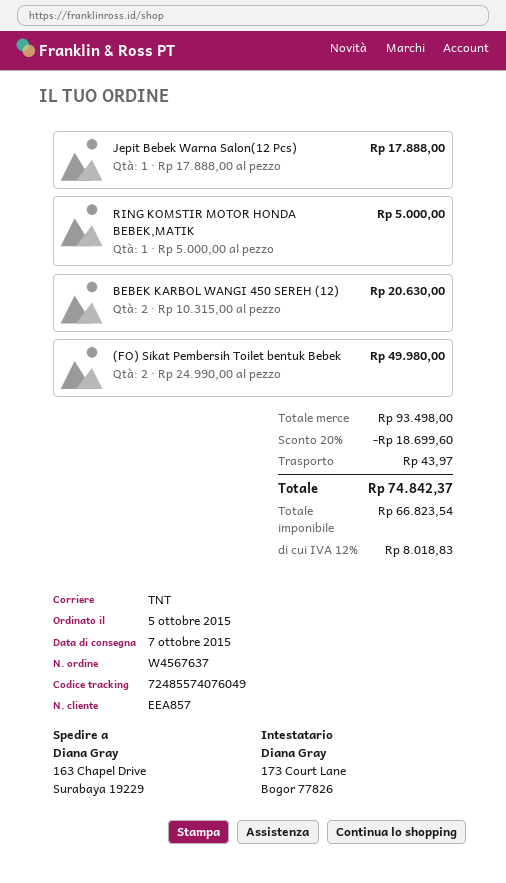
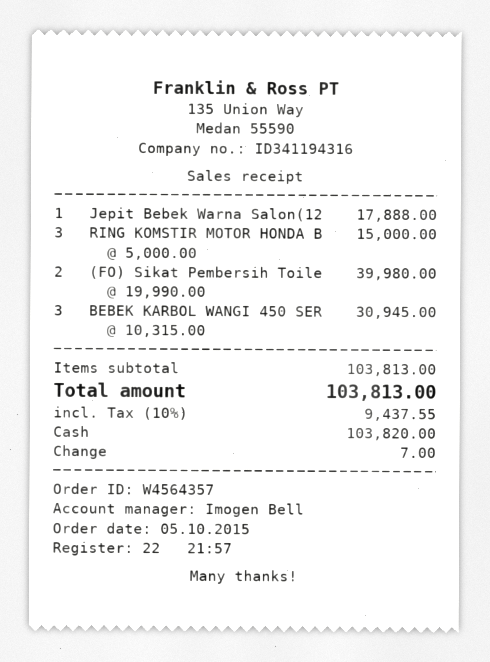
order number: W4567637 -> W4564357
RING KOMSTIR MOTOR HONDA BEBEK,MATIK: 1 x 5000.00 = 5000.00 -> 3 x 5000.00 = 15000.00
BEBEK KARBOL WANGI 450 SEREH (12): 2 x 10315.00 = 20630.00 -> 3 x 10315.00 = 30945.00
(FO) Sikat Pembersih Toilet bentuk Bebek: 2 x 24990.00 = 49980.00 -> 2 x 19990.00 = 39980.00
subtotal: 93498.00 -> 103813.00
discount: 20% = 18699.60 -> none
shipping: 43.97 -> none
tax: 12% = 8018.83 -> 10% = 9437.55
total: 74842.37 -> 103813.00

